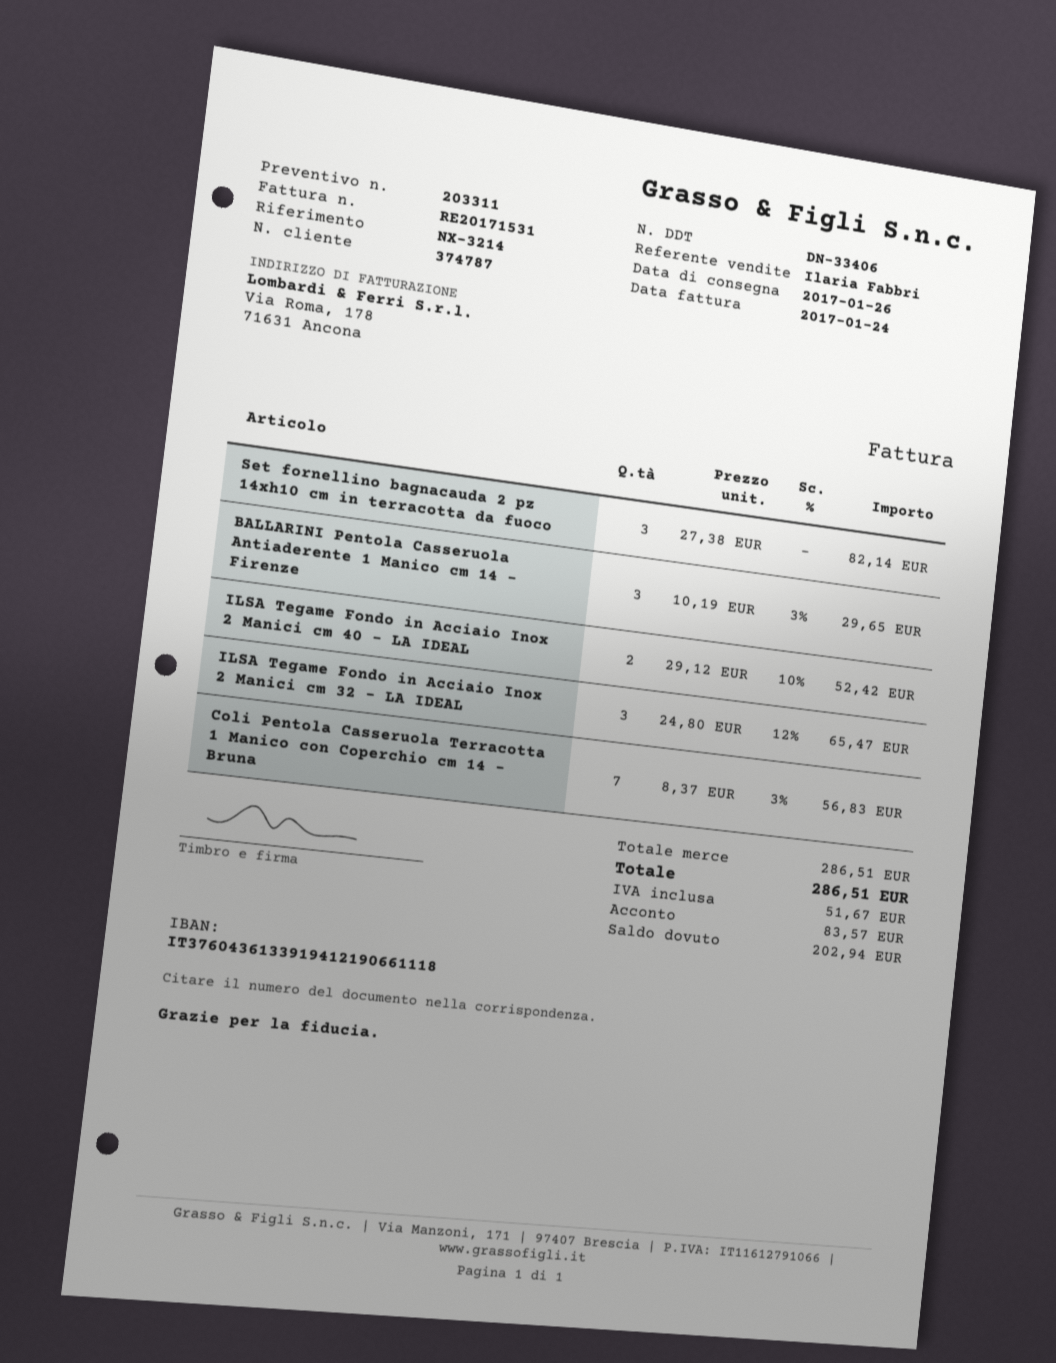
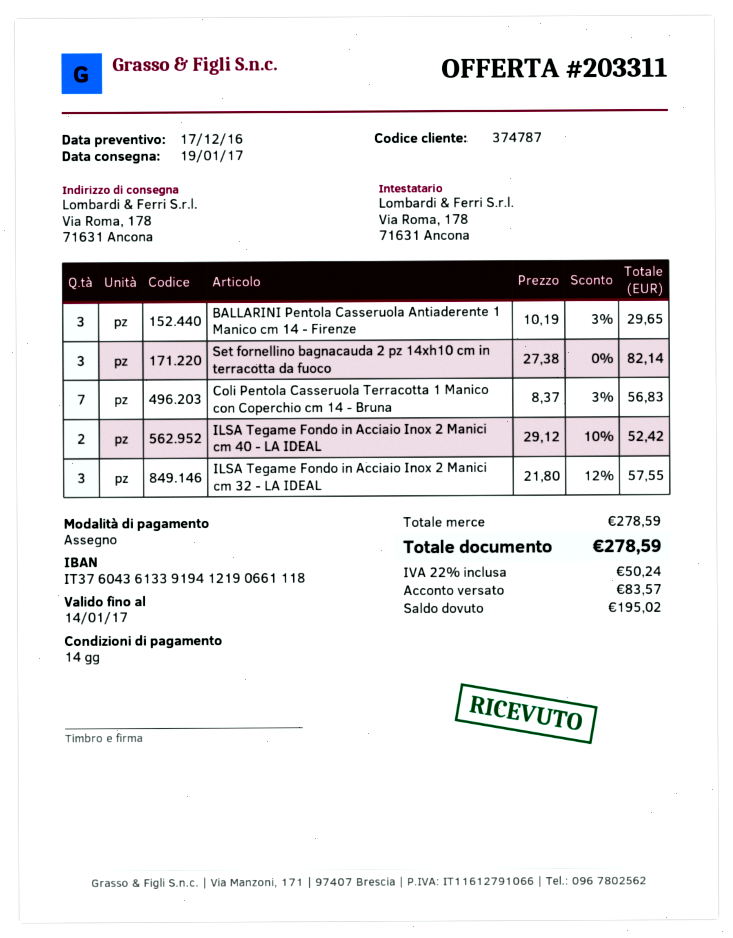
delivery date: 2017-01-26 -> 2017-01-19
ILSA Tegame Fondo in Acciaio Inox 2 Manici cm 32 - LA IDEAL: 3 x 24.80 - 12% = 65.47 -> 3 x 21.80 - 12% = 57.55
subtotal: 286.51 -> 278.59
tax: 51.67 -> 50.24
total: 286.51 -> 278.59
balance: 202.94 -> 195.02

